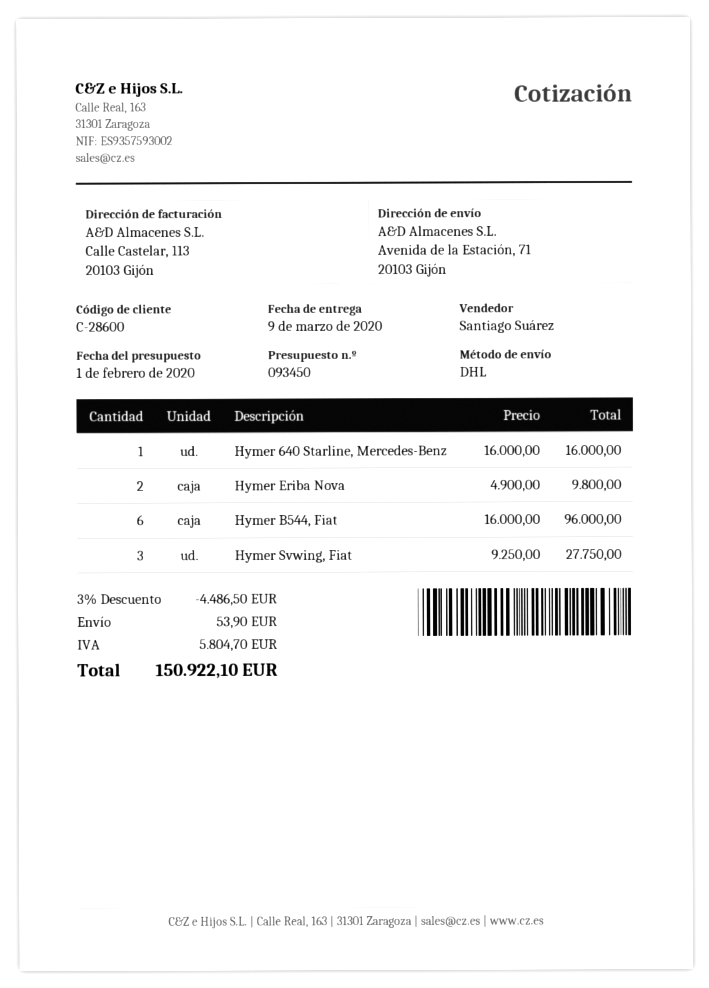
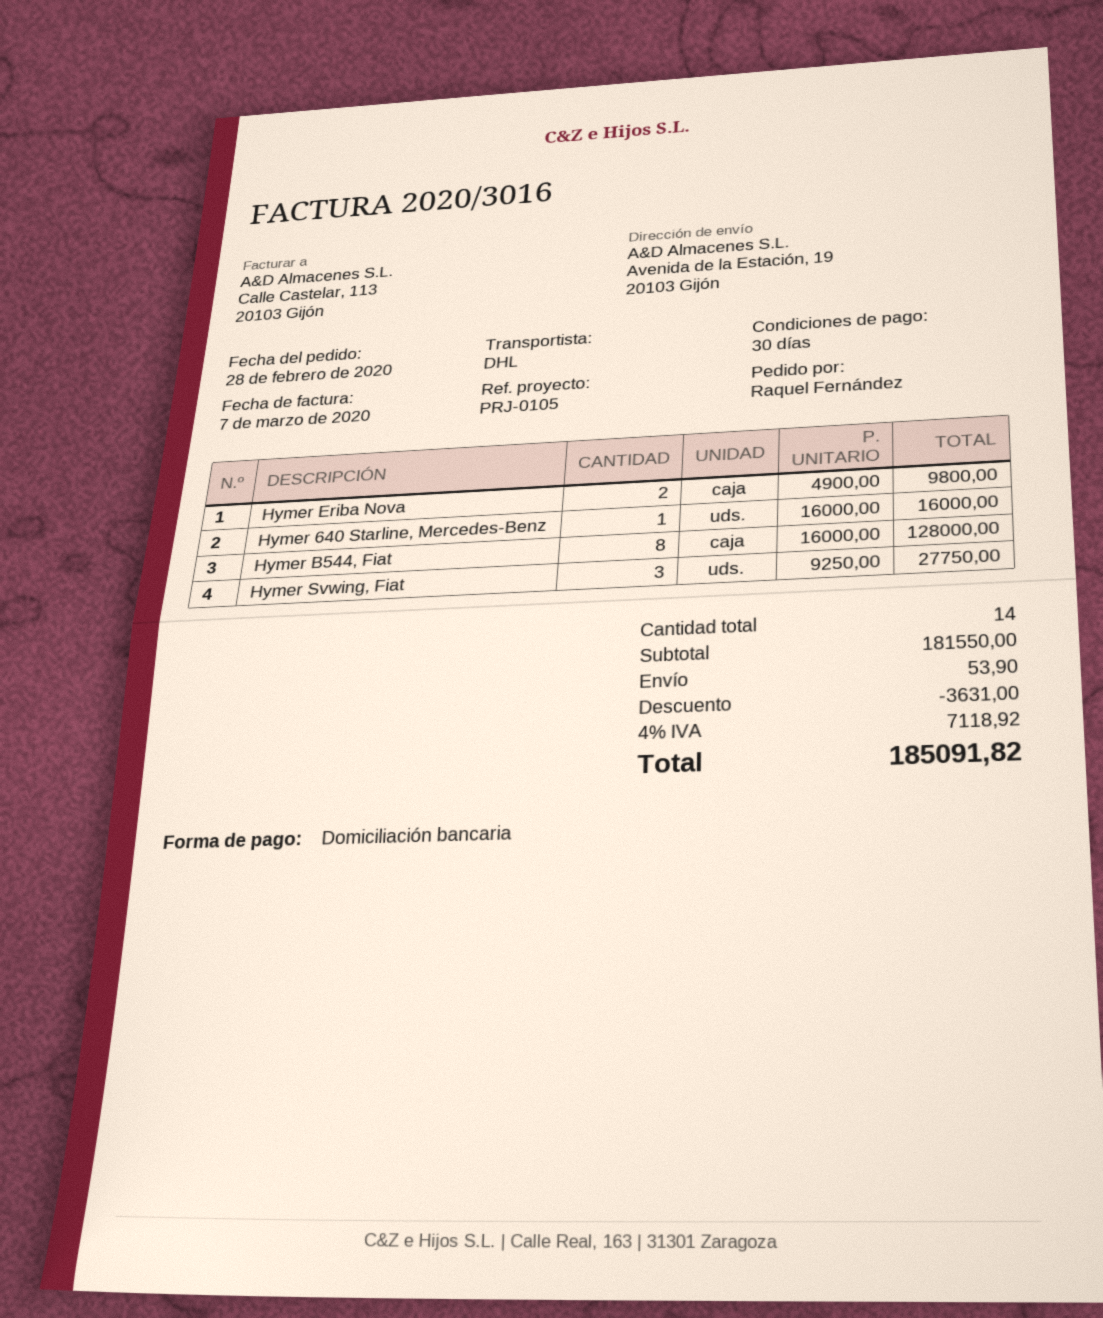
ship to: Avenida de la Estación, 71, 20103 Gijón -> Avenida de la Estación, 19, 20103 Gijón
Hymer B544, Fiat: 6 x 16000.00 = 96000.00 -> 8 x 16000.00 = 128000.00
discount: 4486.50 -> 3631.00
tax: 5804.70 -> 7118.92
total: 150922.10 -> 185091.82

